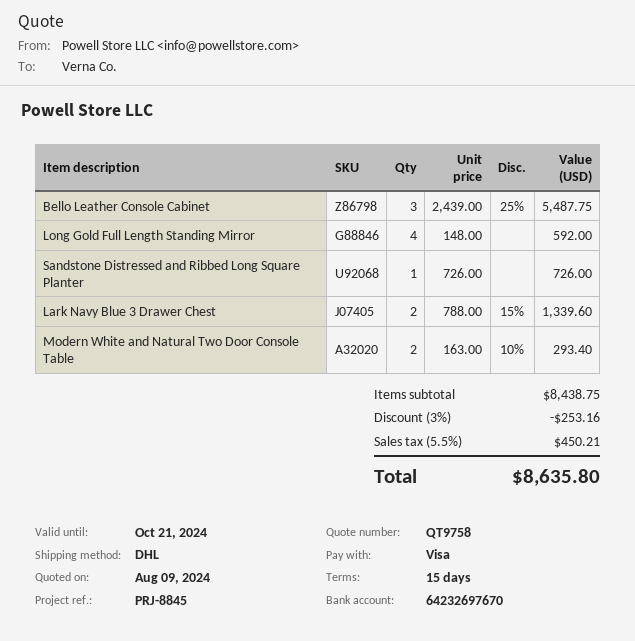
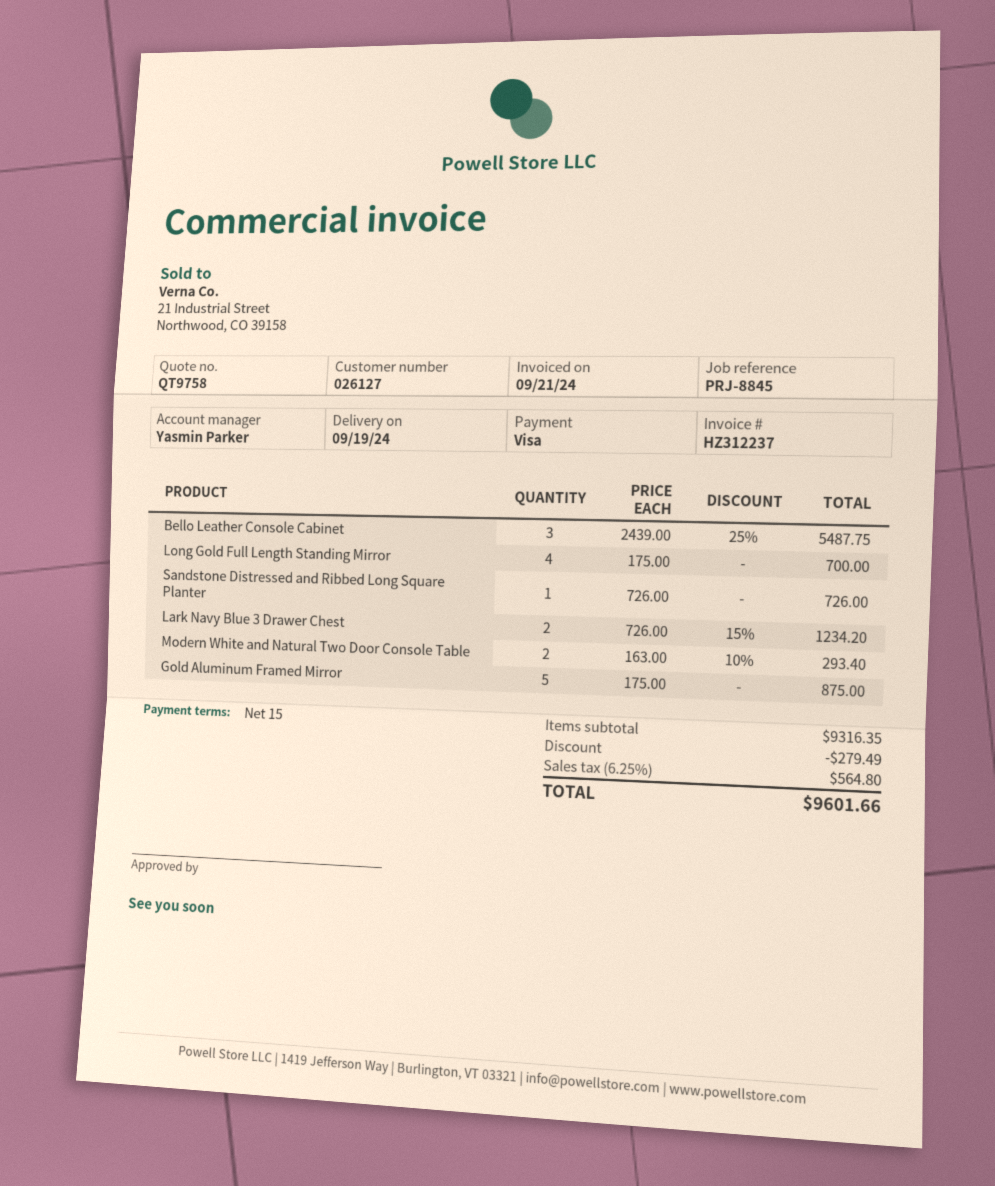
Long Gold Full Length Standing Mirror: 4 x 148.00 = 592.00 -> 4 x 175.00 = 700.00
Lark Navy Blue 3 Drawer Chest: 2 x 788.00 - 15% = 1339.60 -> 2 x 726.00 - 15% = 1234.20
Gold Aluminum Framed Mirror: none -> 5 x 175.00 = 875.00
subtotal: 8438.75 -> 9316.35
discount: 253.16 -> 279.49
tax: 5.5% = 450.21 -> 6.25% = 564.80
total: 8635.80 -> 9601.66

